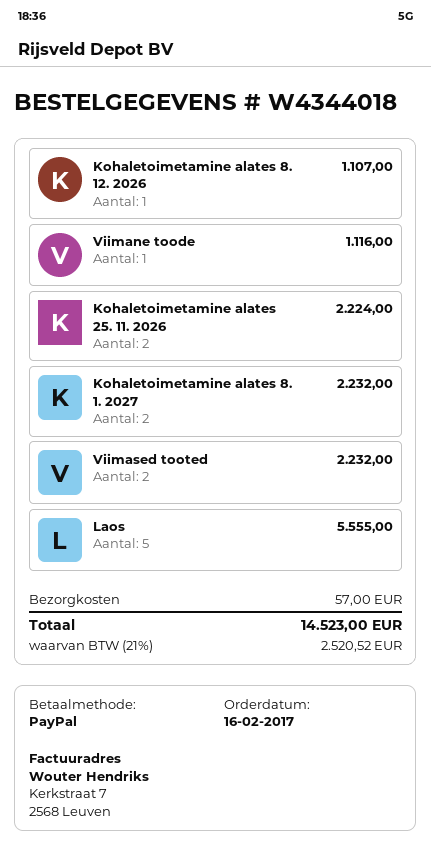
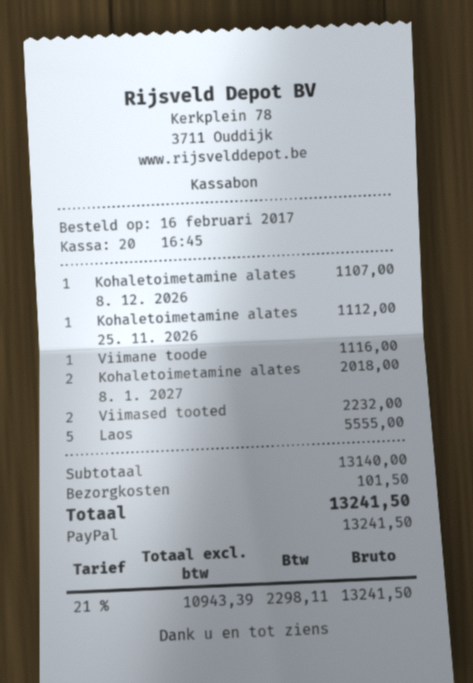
Kohaletoimetamine alates 25. 11. 2026: 2 for 2224.00 -> 1 for 1112.00
Kohaletoimetamine alates 8. 1. 2027: 2 for 2232.00 -> 2 for 2018.00
shipping: 57.00 -> 101.50
tax: 21% = 2520.52 -> 21% = 2298.11
total: 14523.00 -> 13241.50

